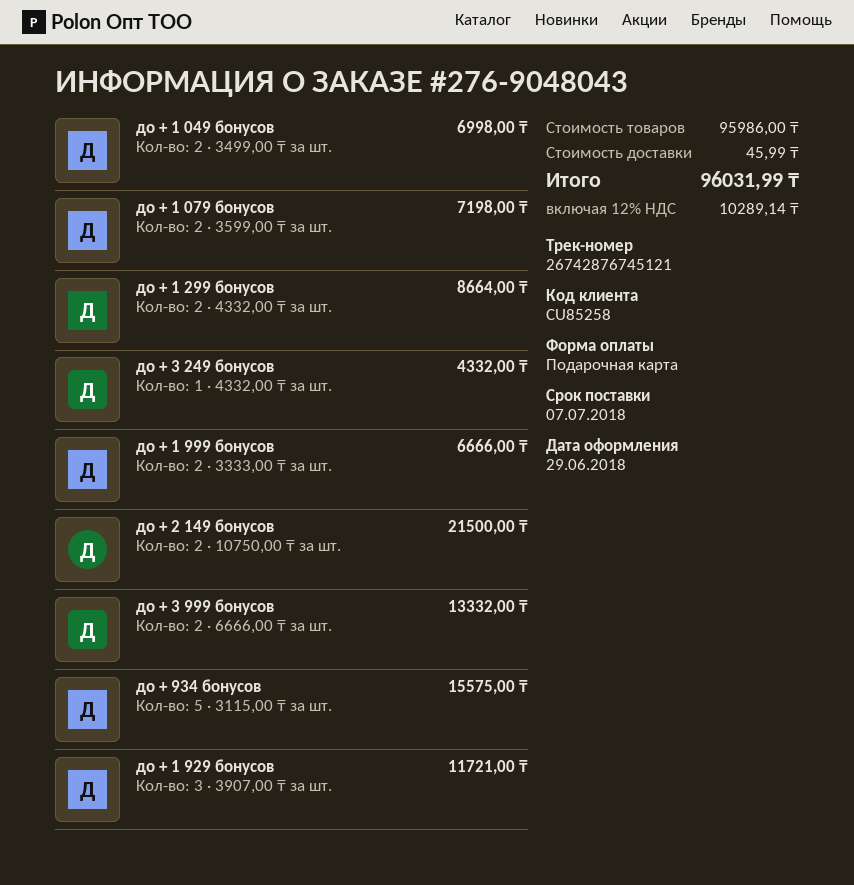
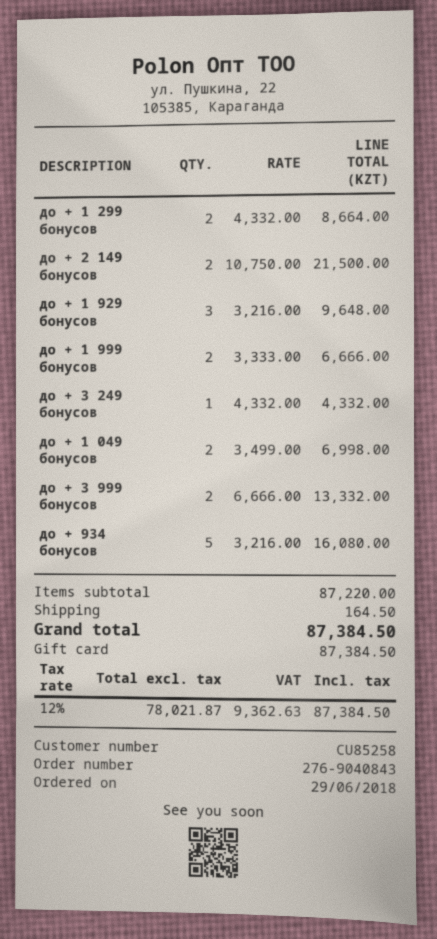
order number: 276-9048043 -> 276-9040843
до + 1 079 бонусов: 2 x 3599.00 = 7198.00 -> none
до + 934 бонусов: 5 x 3115.00 = 15575.00 -> 5 x 3216.00 = 16080.00
до + 1 929 бонусов: 3 x 3907.00 = 11721.00 -> 3 x 3216.00 = 9648.00
subtotal: 95986.00 -> 87220.00
shipping: 45.99 -> 164.50
tax: 12% = 10289.14 -> 12% = 9362.63
total: 96031.99 -> 87384.50

